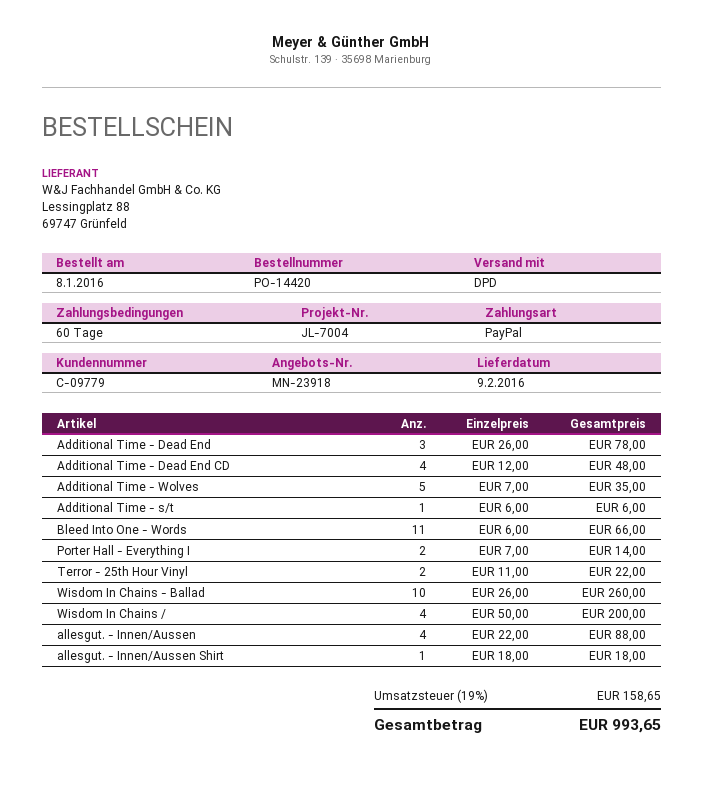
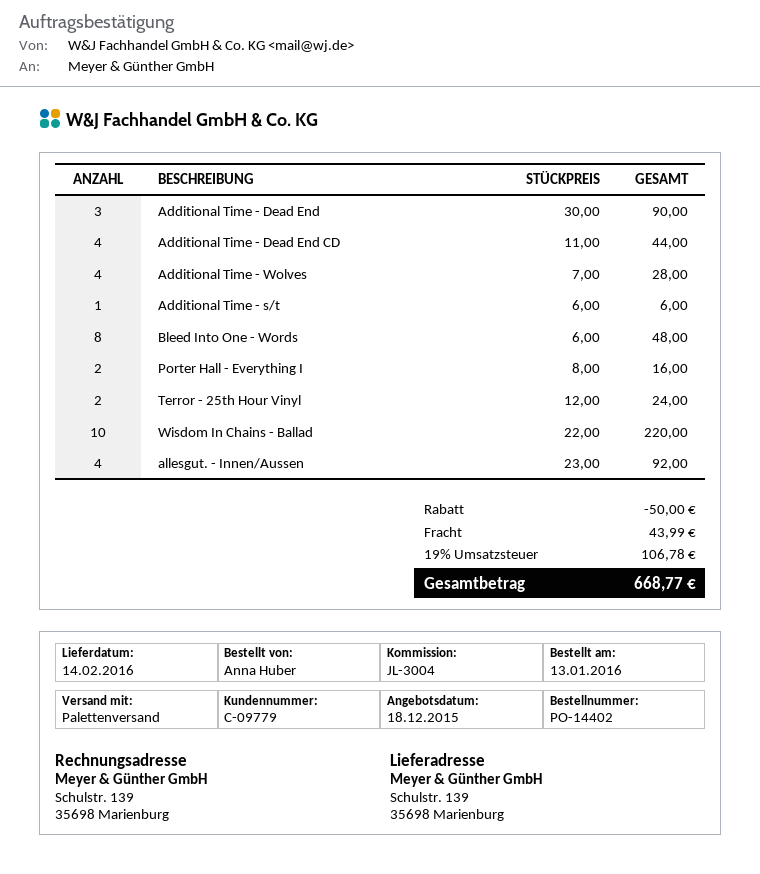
order number: PO-14420 -> PO-14402
order date: 2016-01-08 -> 2016-01-13
delivery date: 2016-02-09 -> 2016-02-14
reference: JL-7004 -> JL-3004
shipping method: DPD -> pallet freight
Additional Time - Dead End: 3 x 26.00 = 78.00 -> 3 x 30.00 = 90.00
Additional Time - Dead End CD: 4 x 12.00 = 48.00 -> 4 x 11.00 = 44.00
Additional Time - Wolves: 5 x 7.00 = 35.00 -> 4 x 7.00 = 28.00
Bleed Into One - Words: 11 x 6.00 = 66.00 -> 8 x 6.00 = 48.00
Porter Hall - Everything I: 2 x 7.00 = 14.00 -> 2 x 8.00 = 16.00
Terror - 25th Hour Vinyl: 2 x 11.00 = 22.00 -> 2 x 12.00 = 24.00
Wisdom In Chains - Ballad: 10 x 26.00 = 260.00 -> 10 x 22.00 = 220.00
Wisdom In Chains /: 4 x 50.00 = 200.00 -> none
allesgut. - Innen/Aussen: 4 x 22.00 = 88.00 -> 4 x 23.00 = 92.00
allesgut. - Innen/Aussen Shirt: 1 x 18.00 = 18.00 -> none
discount: none -> 50.00
shipping: none -> 43.99
tax: 19% = 158.65 -> 19% = 106.78
total: 993.65 -> 668.77

